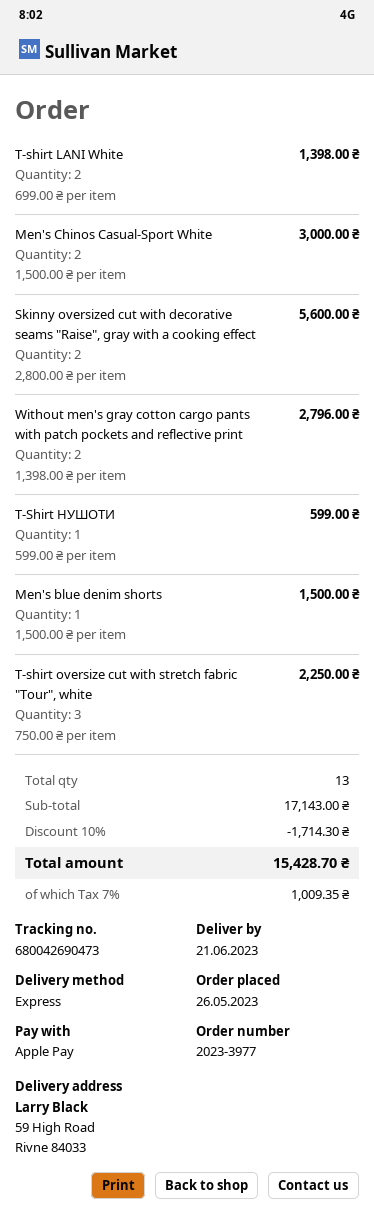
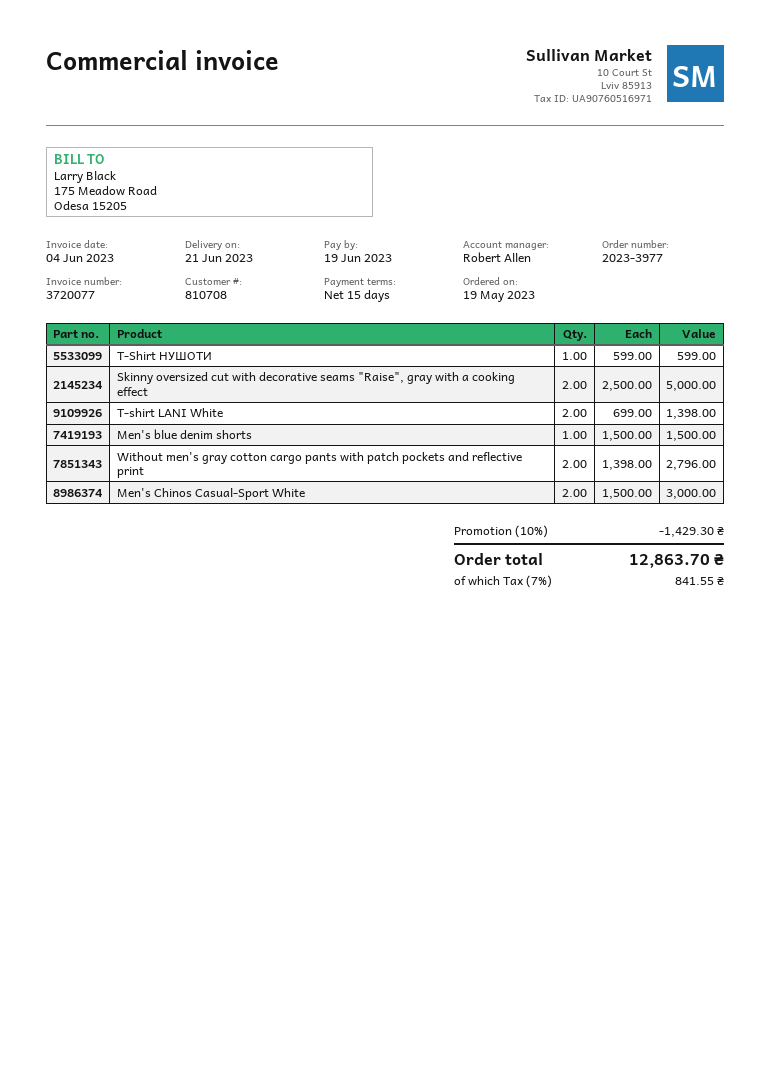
order date: 2023-05-26 -> 2023-05-19
Skinny oversized cut with decorative seams "Raise", gray with a cooking effect: 2 x 2800.00 = 5600.00 -> 2 x 2500.00 = 5000.00
T-shirt oversize cut with stretch fabric "Tour", white: 3 x 750.00 = 2250.00 -> none
discount: 10% = 1714.30 -> 10% = 1429.30
tax: 7% = 1009.35 -> 7% = 841.55
total: 15428.70 -> 12863.70

